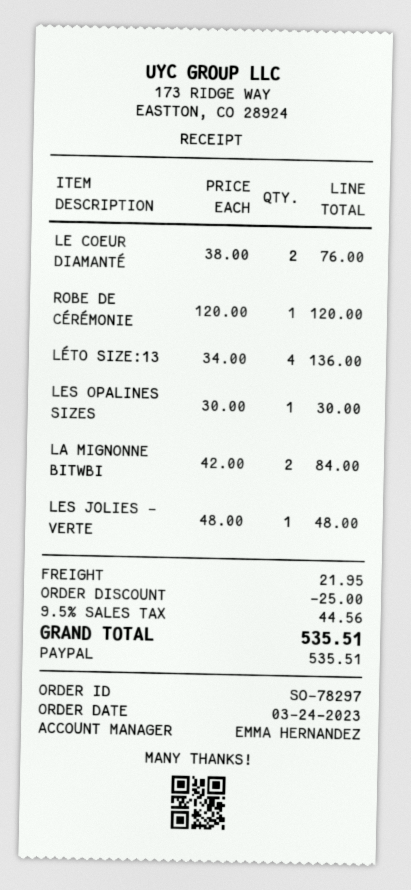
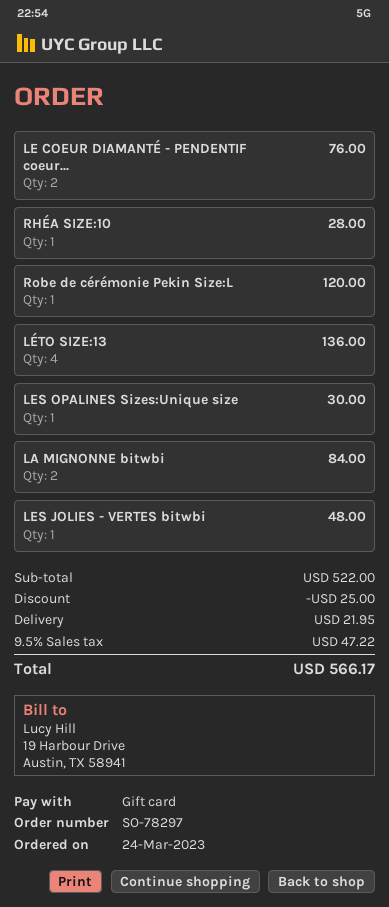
payment method: PayPal -> gift card
RHÉA SIZE:10: none -> 1 for 28.00
tax: 9.5% = 44.56 -> 9.5% = 47.22
total: 535.51 -> 566.17

